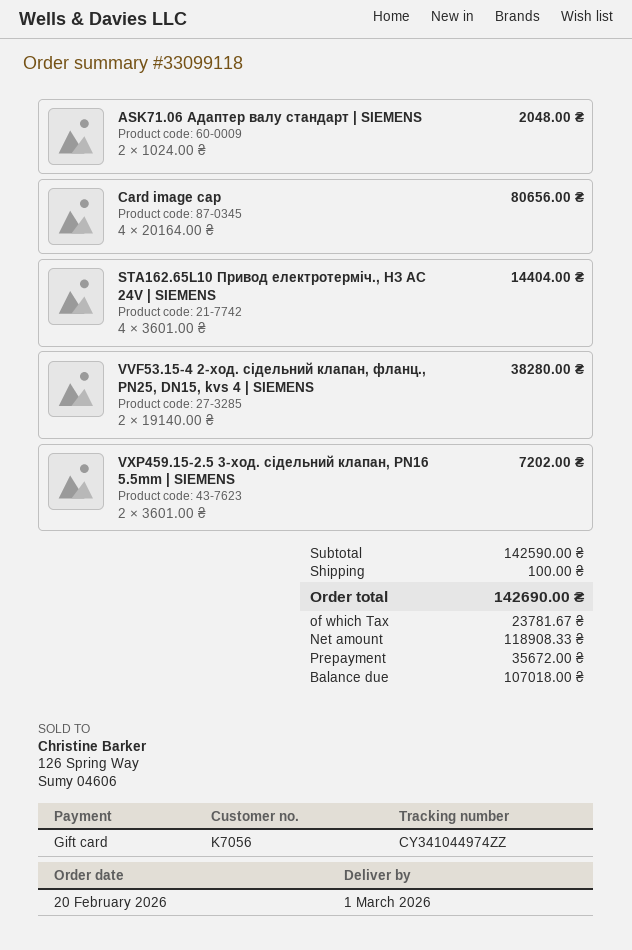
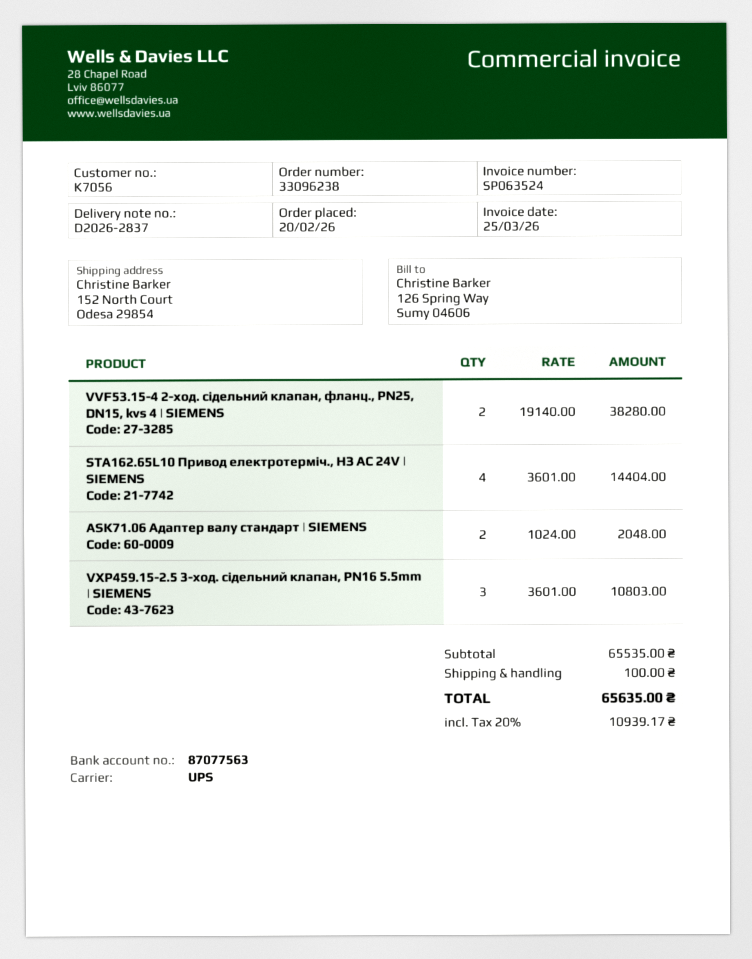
order number: 33099118 -> 33096238
Card image cap: 4 x 20164.00 = 80656.00 -> none
VXP459.15-2.5 3-ход. сідельний клапан, PN16 5.5mm | SIEMENS: 2 x 3601.00 = 7202.00 -> 3 x 3601.00 = 10803.00
subtotal: 142590.00 -> 65535.00
tax: 23781.67 -> 10939.17
total: 142690.00 -> 65635.00

